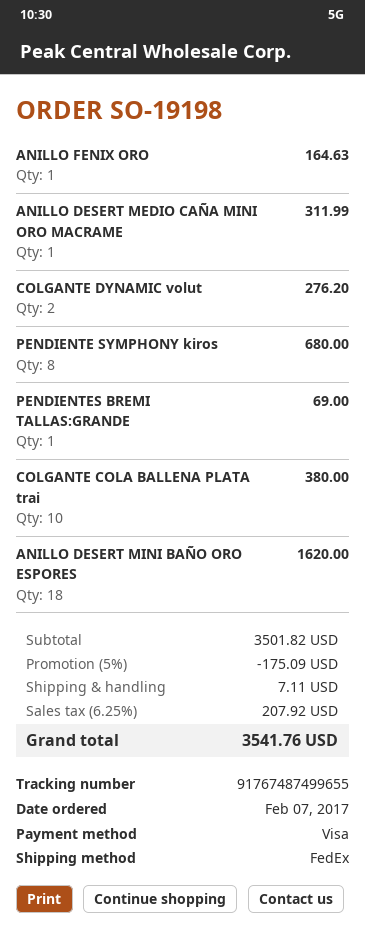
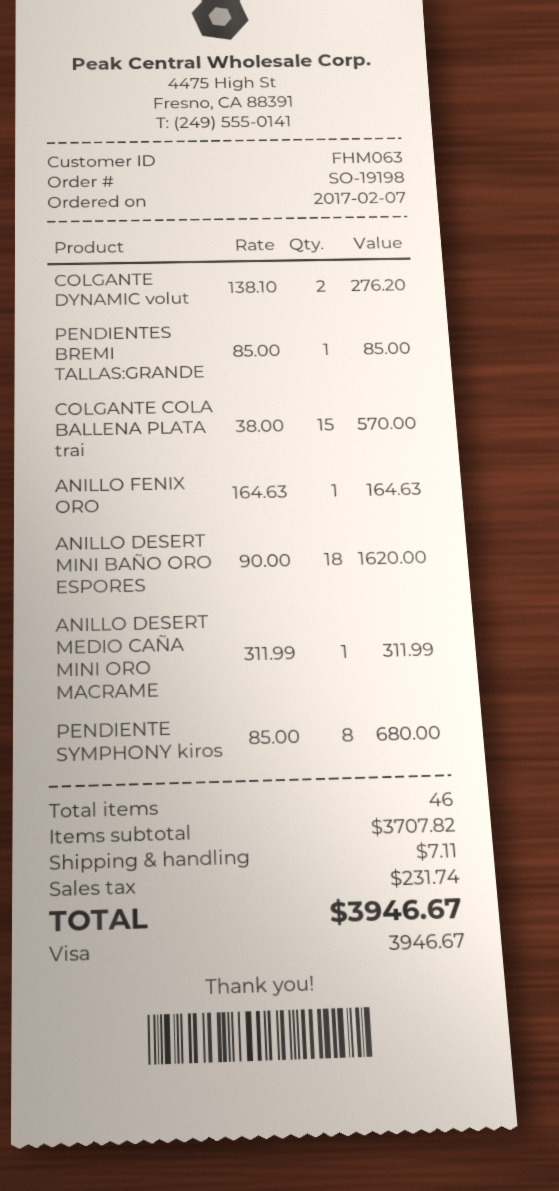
PENDIENTES BREMI TALLAS:GRANDE: 1 for 69.00 -> 1 for 85.00
COLGANTE COLA BALLENA PLATA trai: 10 for 380.00 -> 15 for 570.00
subtotal: 3501.82 -> 3707.82
discount: 5% = 175.09 -> none
tax: 207.92 -> 231.74
total: 3541.76 -> 3946.67

